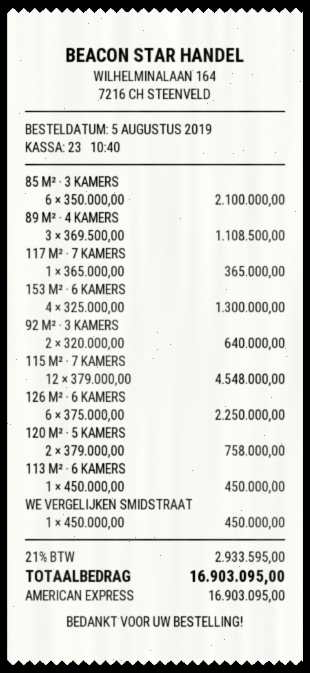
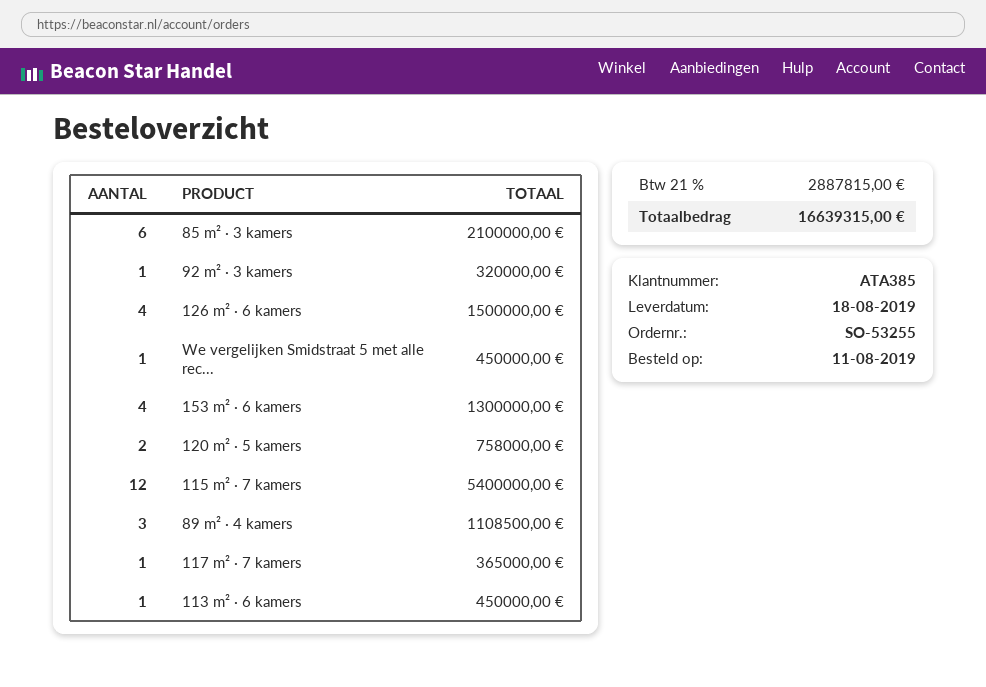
order date: 2019-08-05 -> 2019-08-11
92 M² · 3 KAMERS: 2 for 640000.00 -> 1 for 320000.00
115 M² · 7 KAMERS: 12 for 4548000.00 -> 12 for 5400000.00
126 M² · 6 KAMERS: 6 for 2250000.00 -> 4 for 1500000.00
tax: 21% = 2933595.00 -> 21% = 2887815.00
total: 16903095.00 -> 16639315.00

